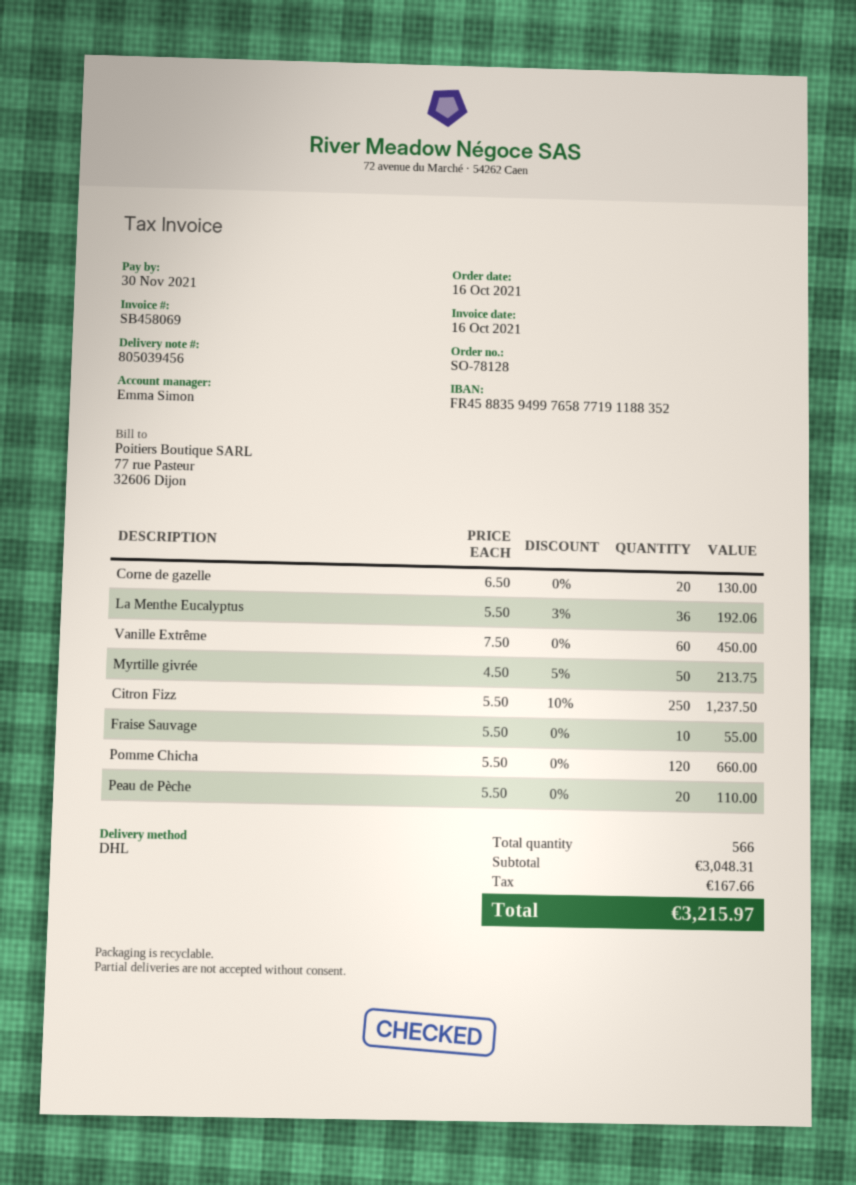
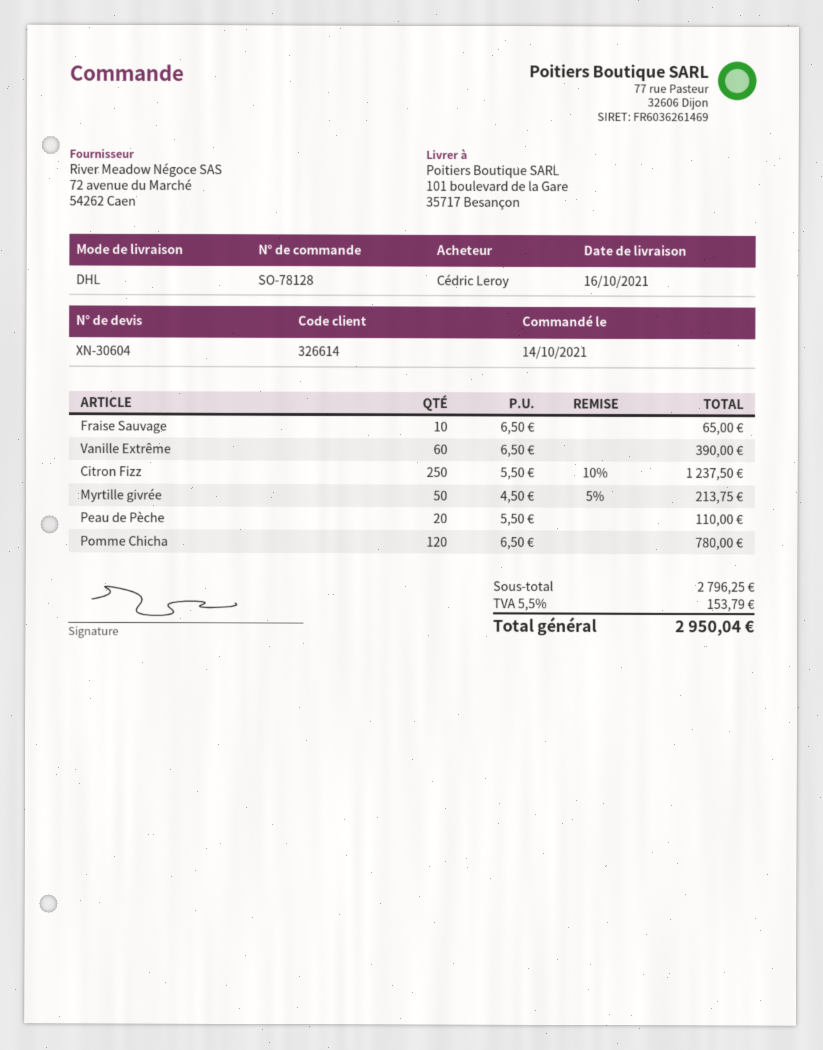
order date: 2021-10-16 -> 2021-10-14
Corne de gazelle: 20 x 6.50 = 130.00 -> none
La Menthe Eucalyptus: 36 x 5.50 - 3% = 192.06 -> none
Vanille Extrême: 60 x 7.50 = 450.00 -> 60 x 6.50 = 390.00
Fraise Sauvage: 10 x 5.50 = 55.00 -> 10 x 6.50 = 65.00
Pomme Chicha: 120 x 5.50 = 660.00 -> 120 x 6.50 = 780.00
subtotal: 3048.31 -> 2796.25
tax: 167.66 -> 153.79
total: 3215.97 -> 2950.04

